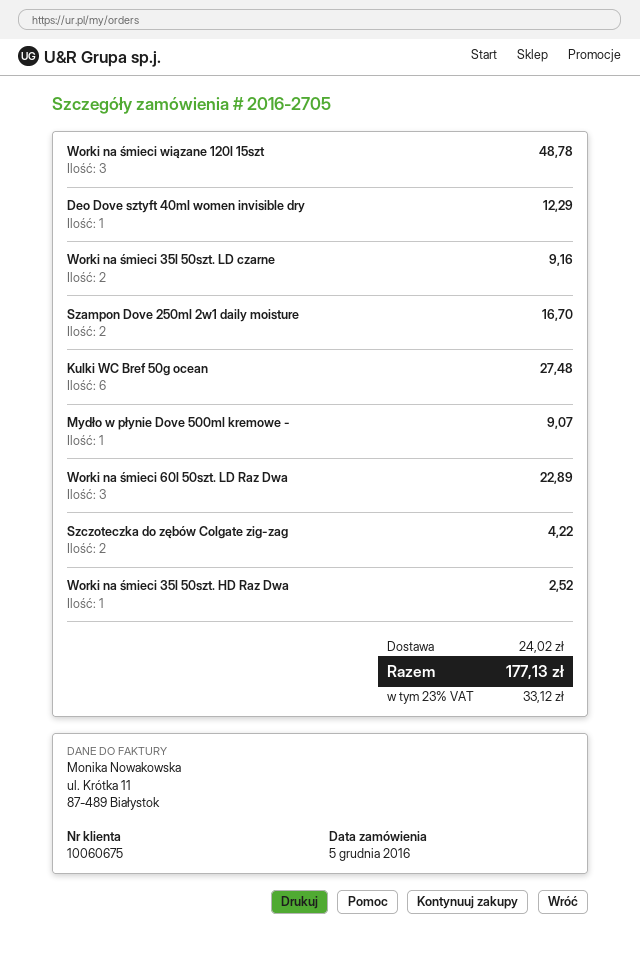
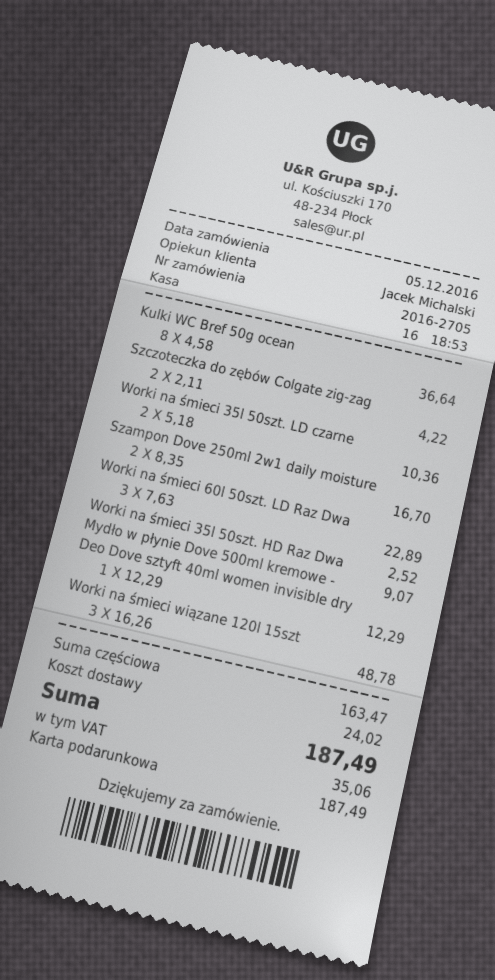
Worki na śmieci 35l 50szt. LD czarne: 2 for 9.16 -> 2 for 10.36
Kulki WC Bref 50g ocean: 6 for 27.48 -> 8 for 36.64
tax: 33.12 -> 35.06
total: 177.13 -> 187.49

